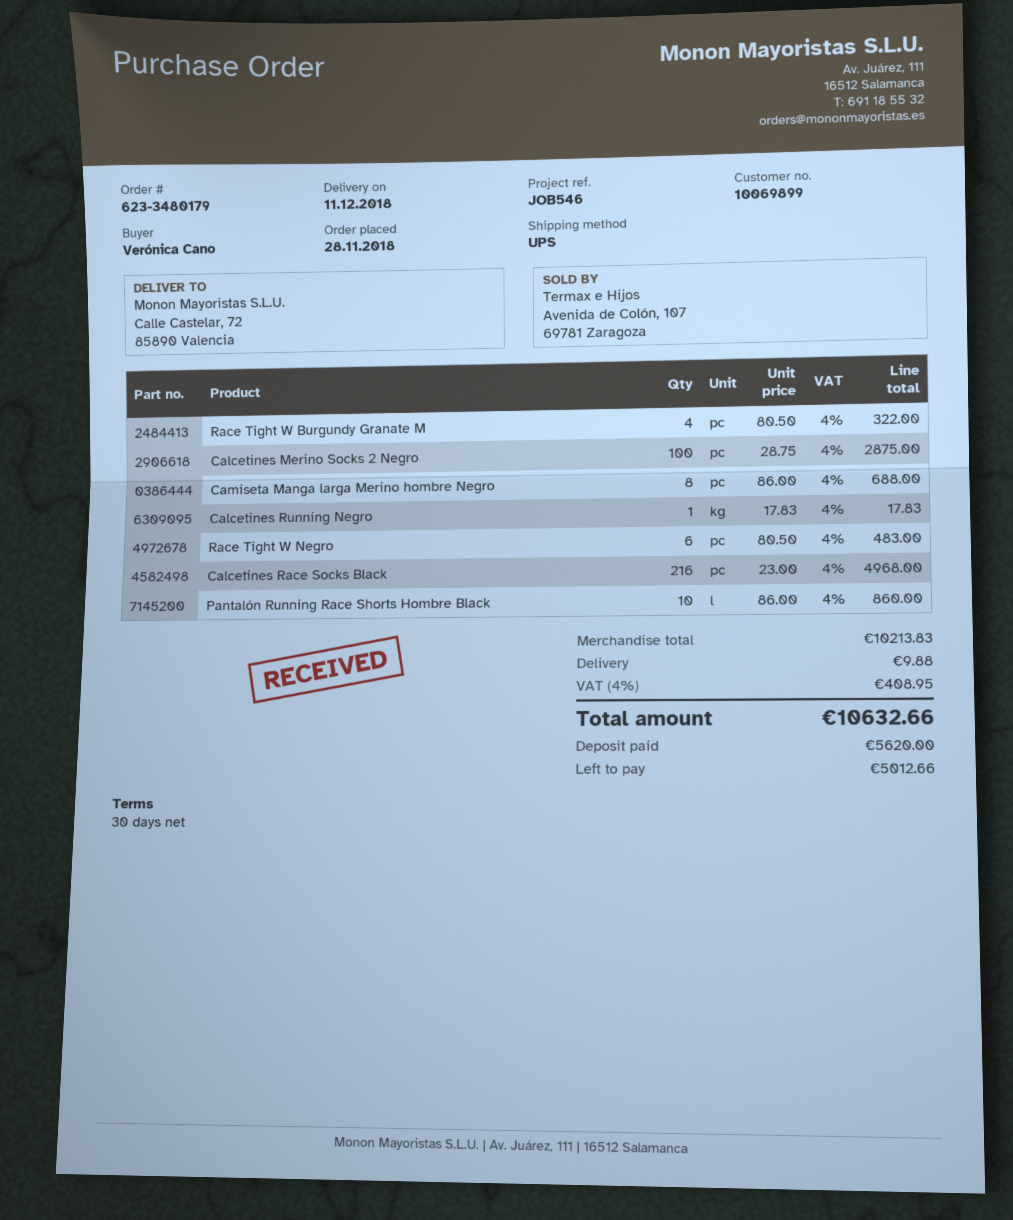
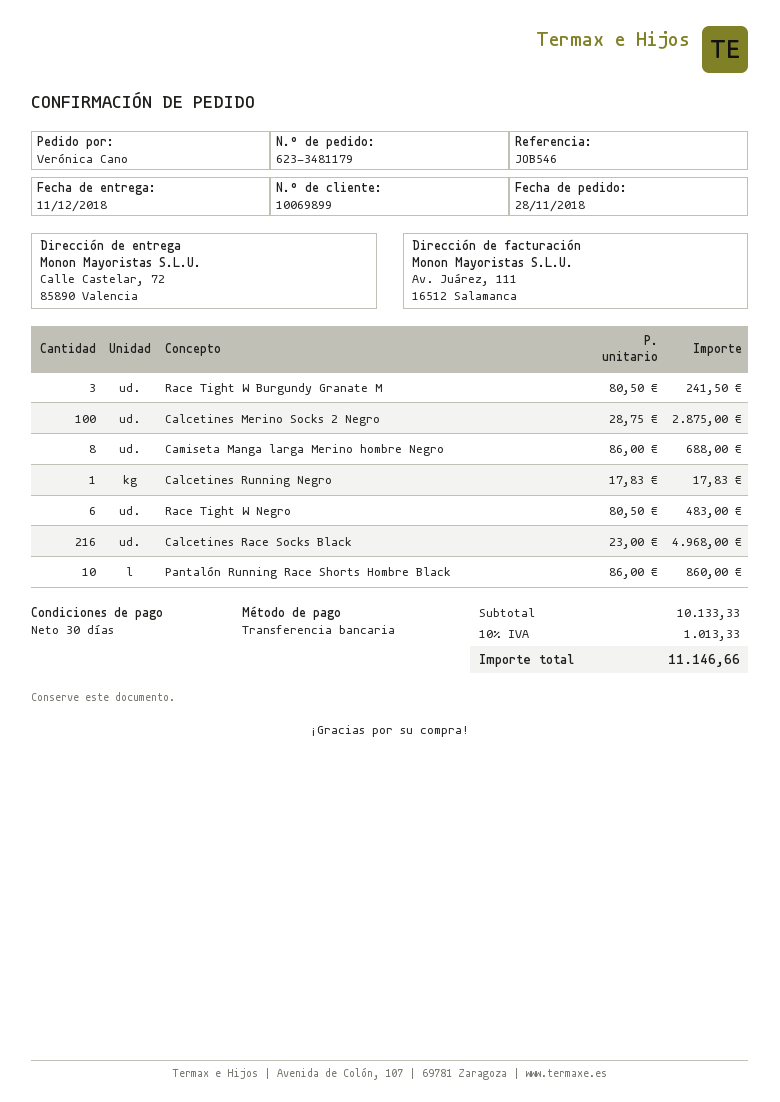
order number: 623-3480179 -> 623-3481179
Race Tight W Burgundy Granate M: 4 x 80.50 = 322.00 -> 3 x 80.50 = 241.50
subtotal: 10213.83 -> 10133.33
shipping: 9.88 -> none
tax: 4% = 408.95 -> 10% = 1013.33
total: 10632.66 -> 11146.66

